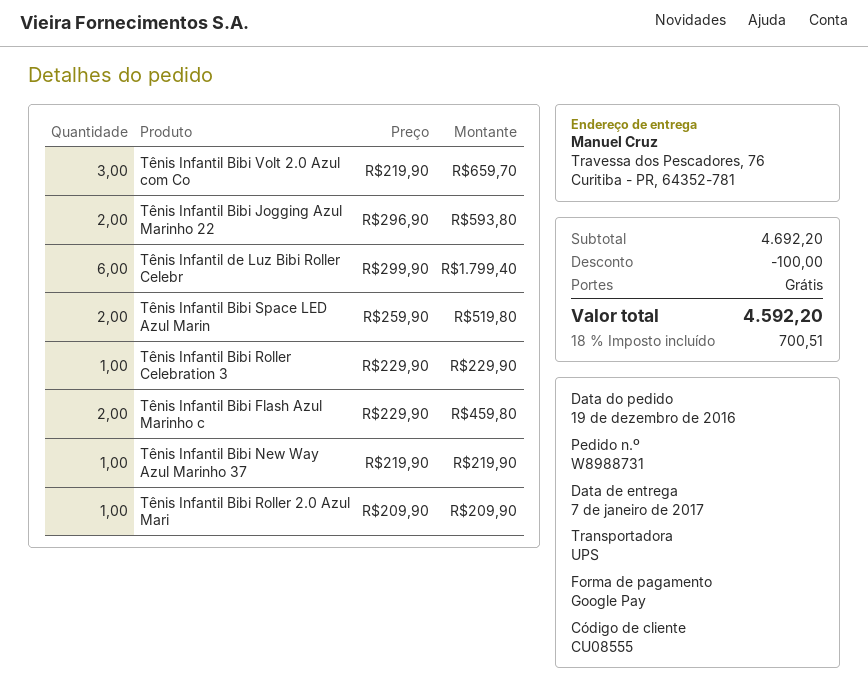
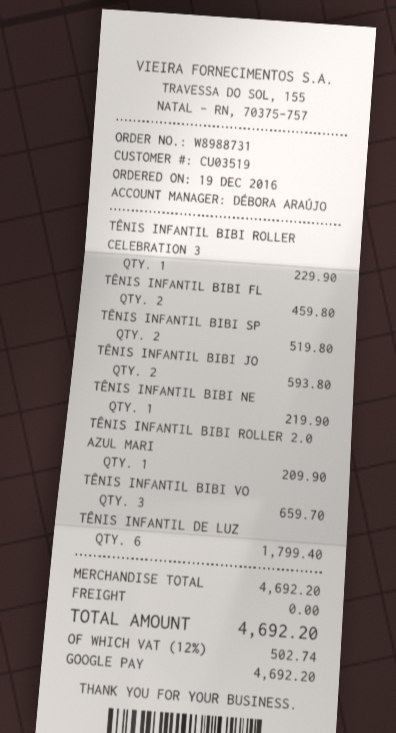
customer number: CU08555 -> CU03519
discount: 100.00 -> none
tax: 18% = 700.51 -> 12% = 502.74
total: 4592.20 -> 4692.20

